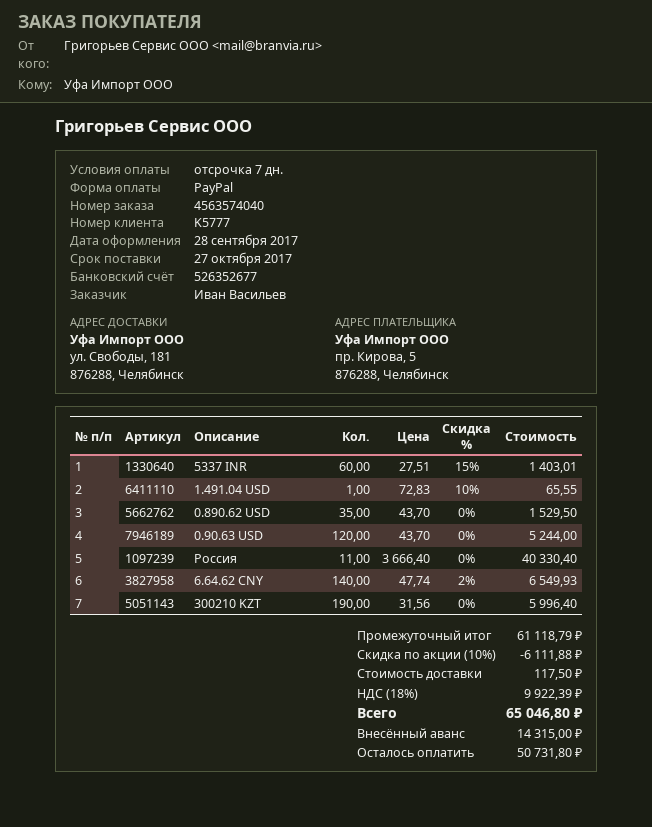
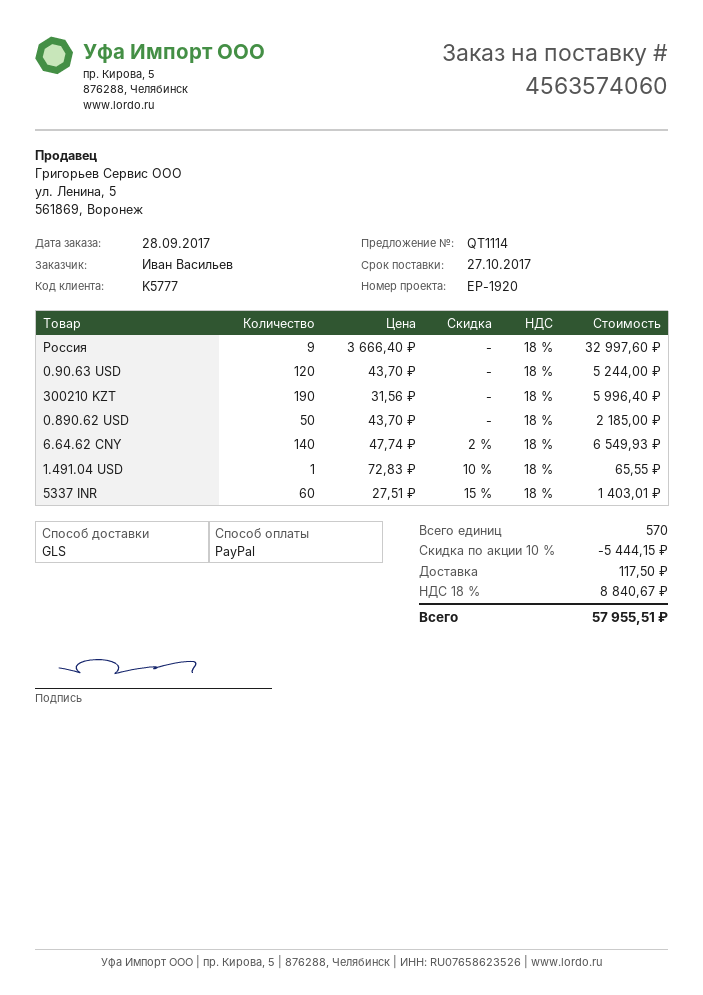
order number: 4563574040 -> 4563574060
0.890.62 USD: 35 x 43.70 = 1529.50 -> 50 x 43.70 = 2185.00
Россия: 11 x 3666.40 = 40330.40 -> 9 x 3666.40 = 32997.60
discount: 10% = 6111.88 -> 10% = 5444.15
tax: 18% = 9922.39 -> 18% = 8840.67
total: 65046.80 -> 57955.51

